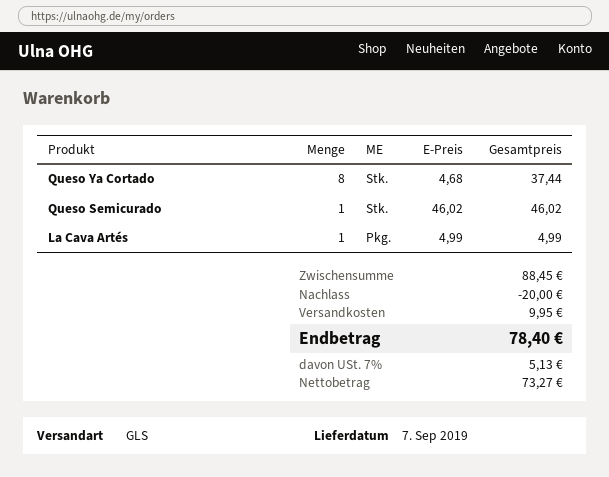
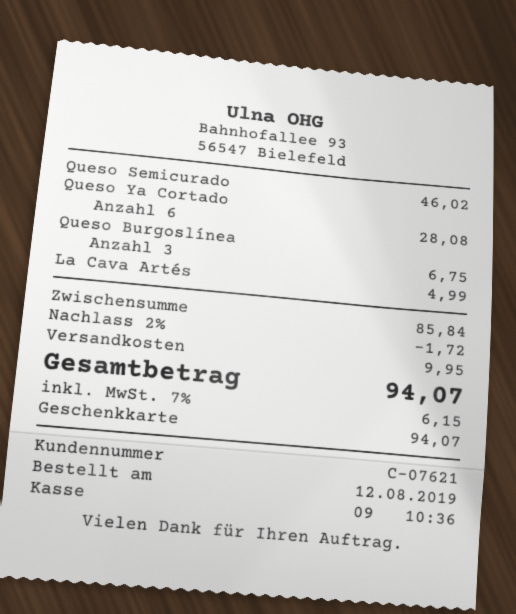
Queso Ya Cortado: 8 for 37.44 -> 6 for 28.08
Queso Burgoslínea: none -> 3 for 6.75
subtotal: 88.45 -> 85.84
discount: 20.00 -> 1.72
tax: 7% = 5.13 -> 7% = 6.15
total: 78.40 -> 94.07

